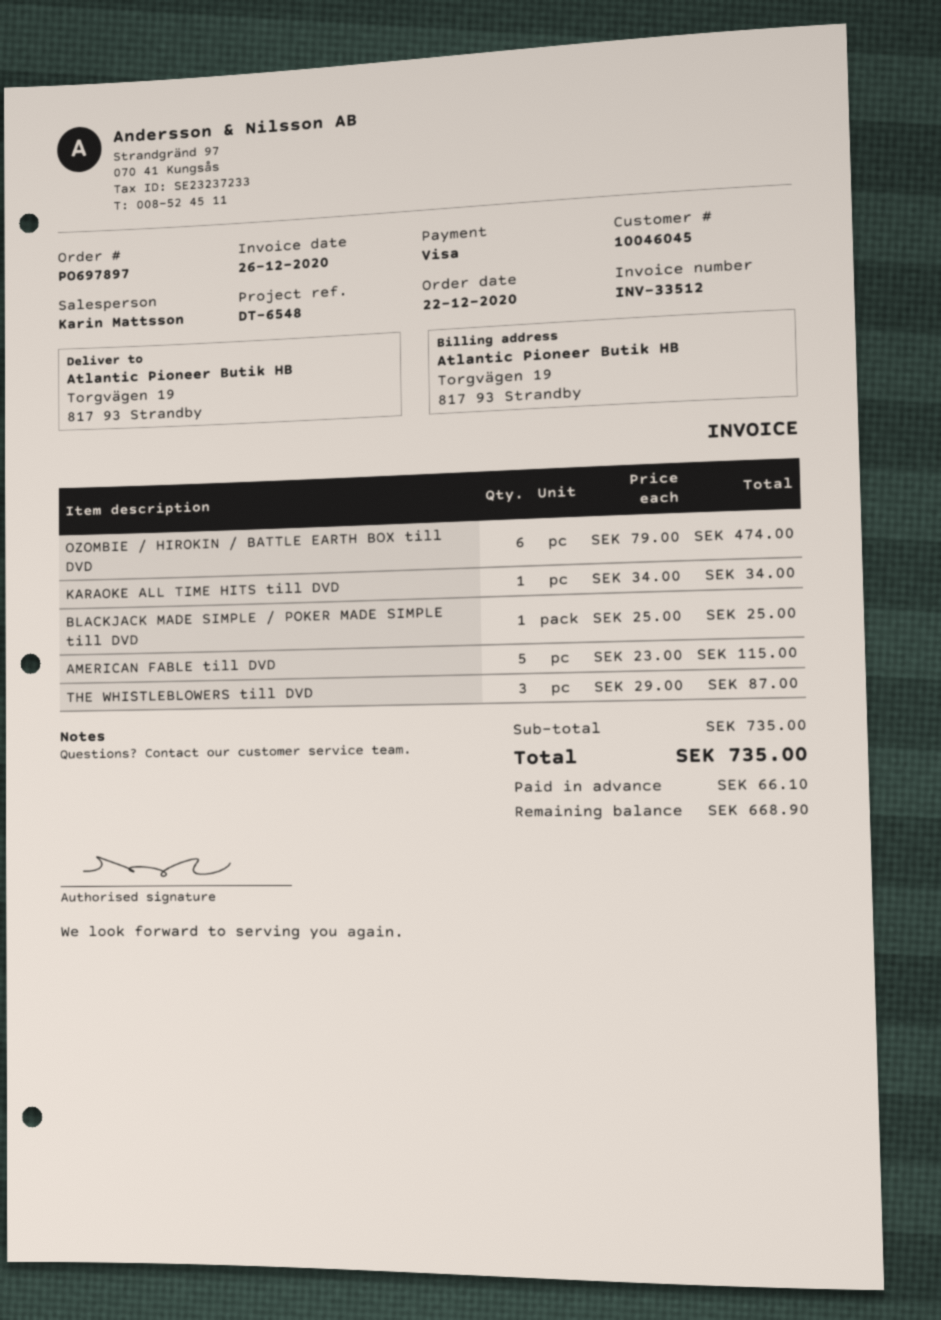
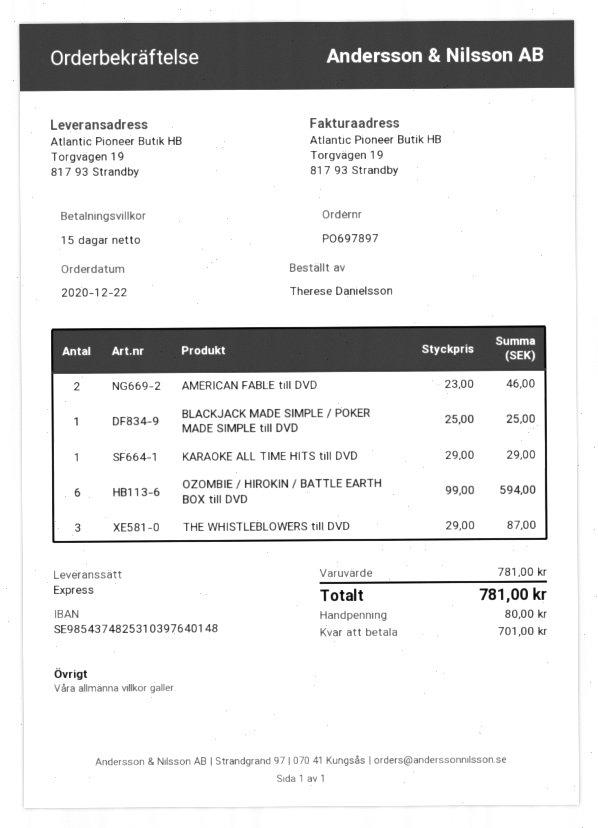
OZOMBIE / HIROKIN / BATTLE EARTH BOX till DVD: 6 x 79.00 = 474.00 -> 6 x 99.00 = 594.00
KARAOKE ALL TIME HITS till DVD: 1 x 34.00 = 34.00 -> 1 x 29.00 = 29.00
AMERICAN FABLE till DVD: 5 x 23.00 = 115.00 -> 2 x 23.00 = 46.00
subtotal: 735.00 -> 781.00
total: 735.00 -> 781.00
deposit: 66.10 -> 80.00
balance: 668.90 -> 701.00

